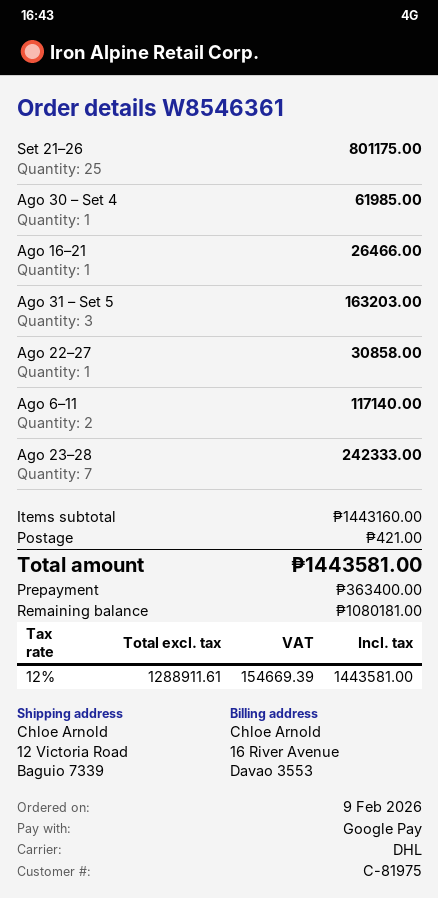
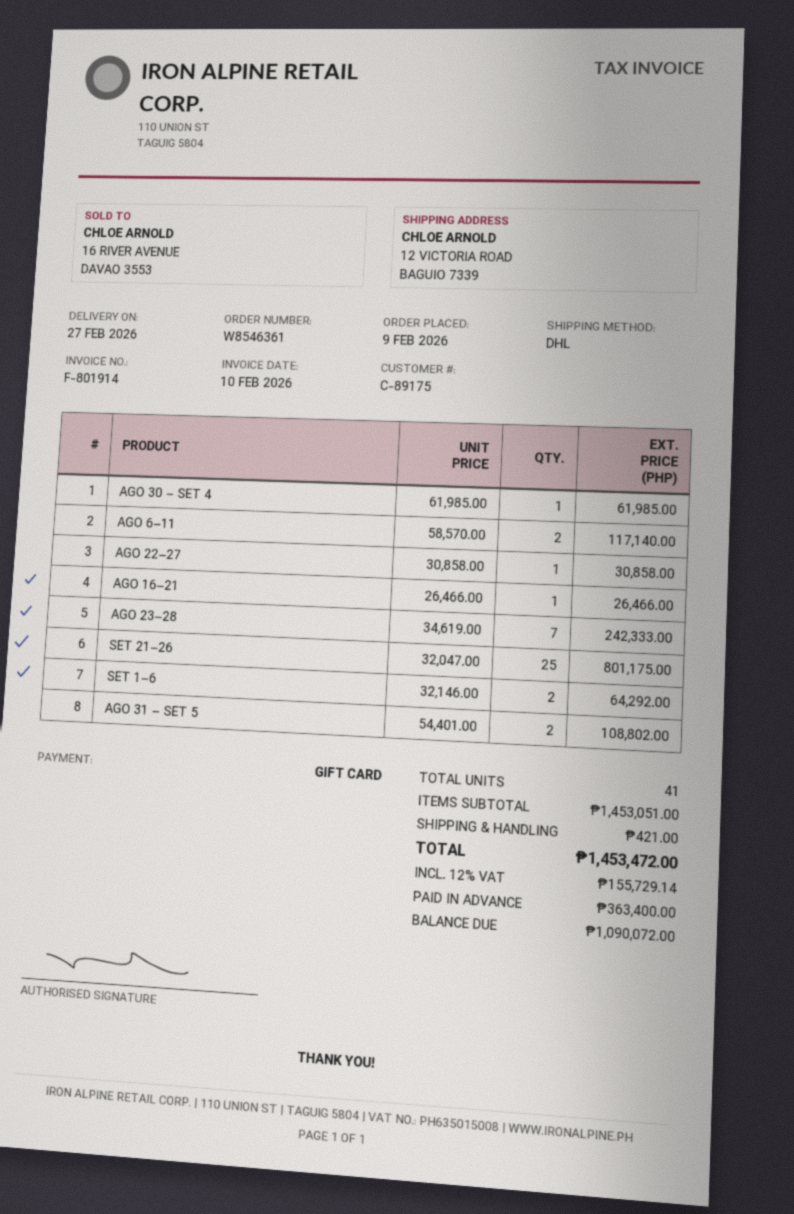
customer number: C-81975 -> C-89175
payment method: Google Pay -> gift card
Ago 31 – Set 5: 3 for 163203.00 -> 2 for 108802.00
SET 1–6: none -> 2 for 64292.00
subtotal: 1443160.00 -> 1453051.00
tax: 12% = 154669.39 -> 12% = 155729.14
total: 1443581.00 -> 1453472.00
balance: 1080181.00 -> 1090072.00

